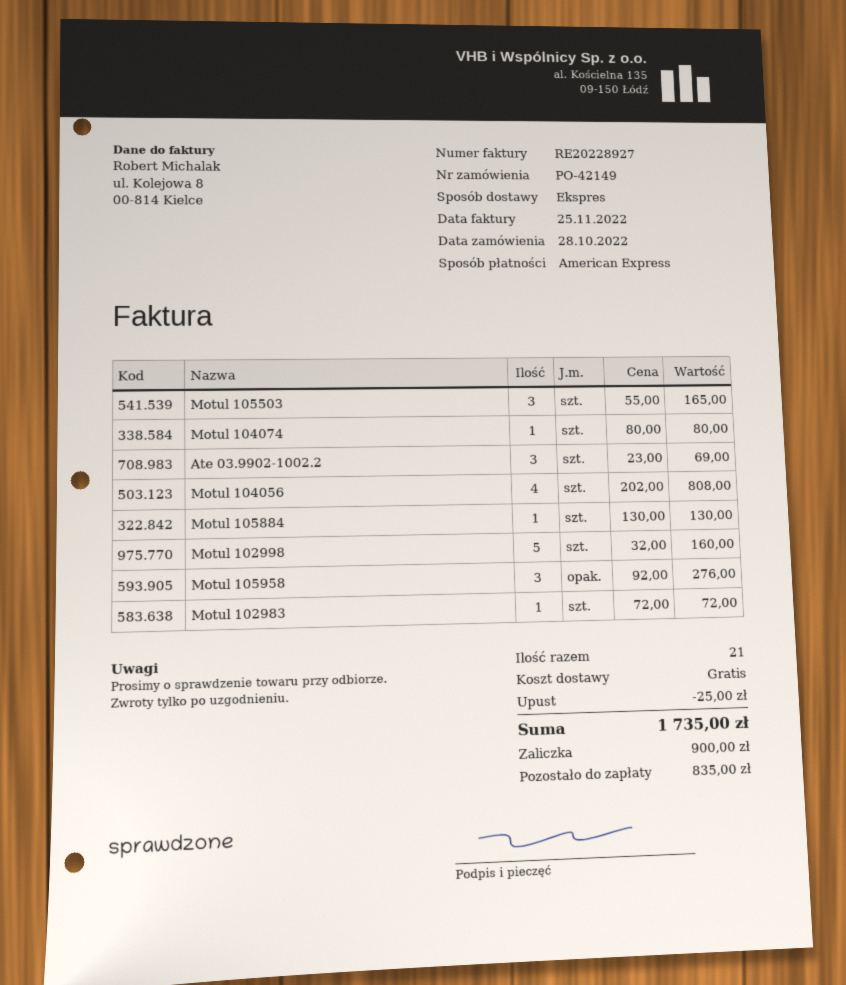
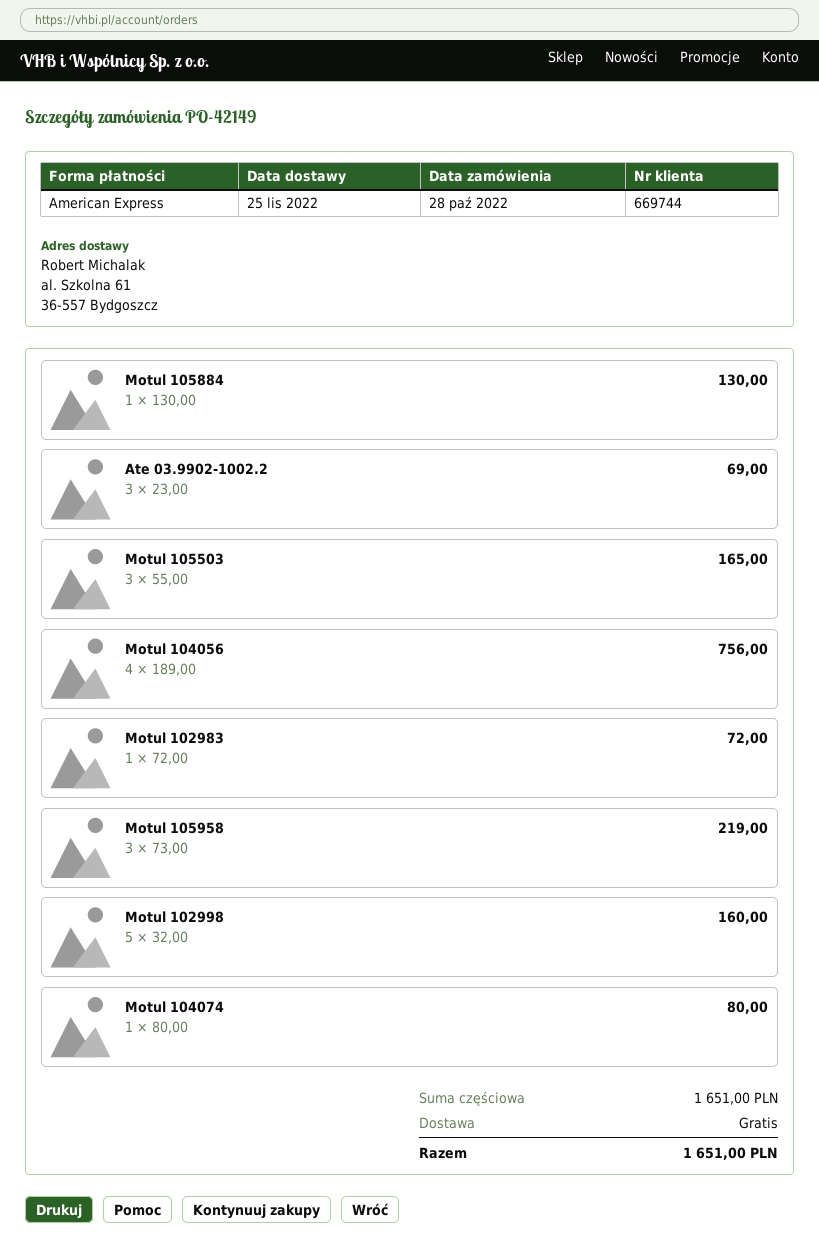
Motul 104056: 4 x 202.00 = 808.00 -> 4 x 189.00 = 756.00
Motul 105958: 3 x 92.00 = 276.00 -> 3 x 73.00 = 219.00
discount: 25.00 -> none
total: 1735.00 -> 1651.00

